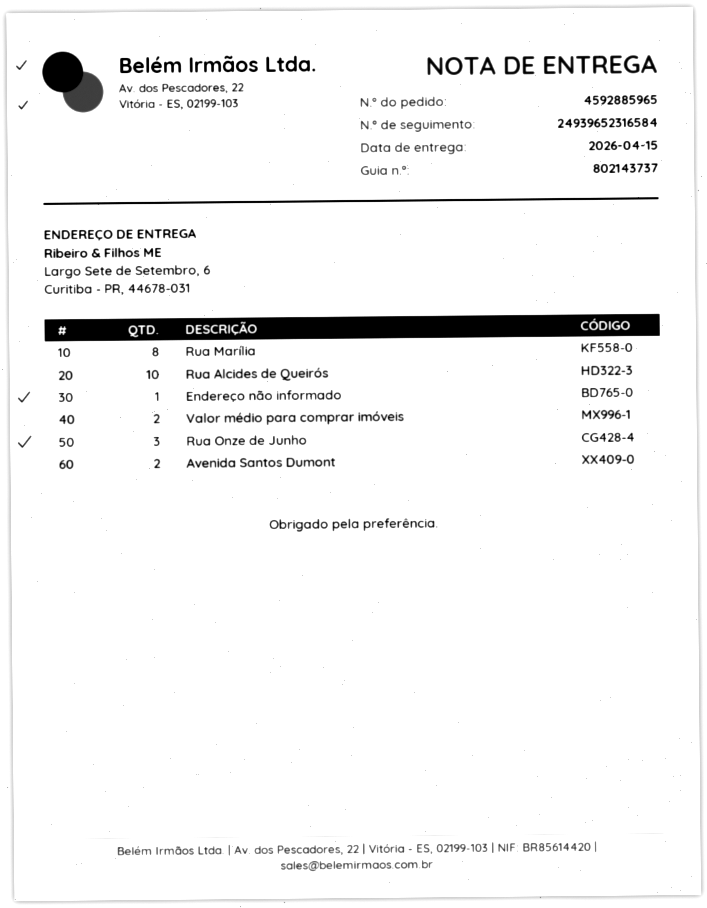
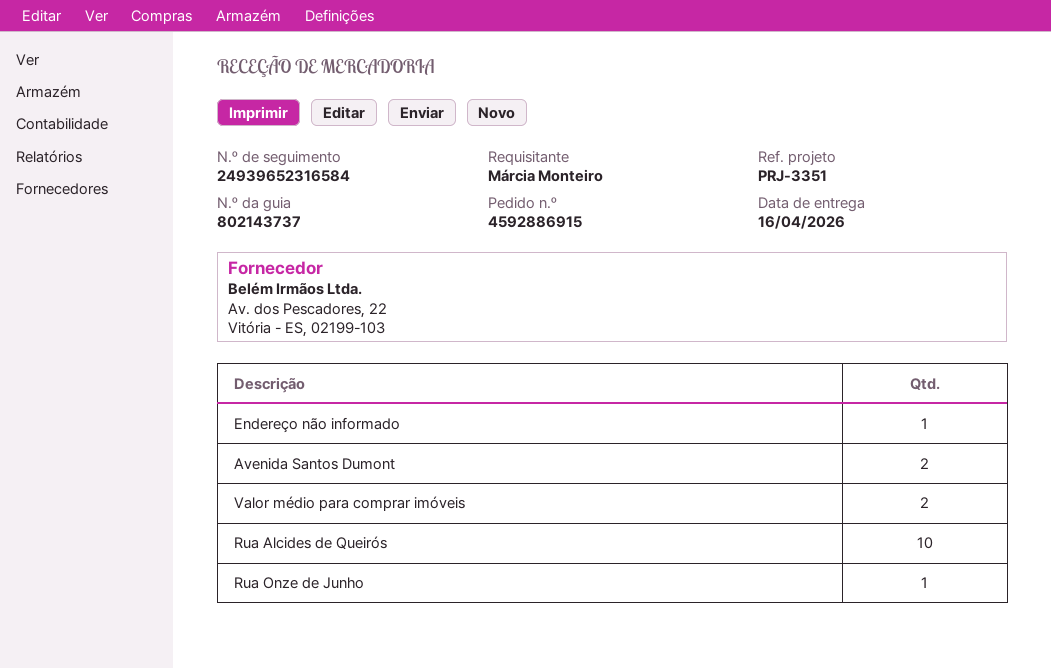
order number: 4592885965 -> 4592886915
delivery date: 2026-04-15 -> 2026-04-16
Rua Marília: 8 -> none
Rua Onze de Junho: 3 -> 1

